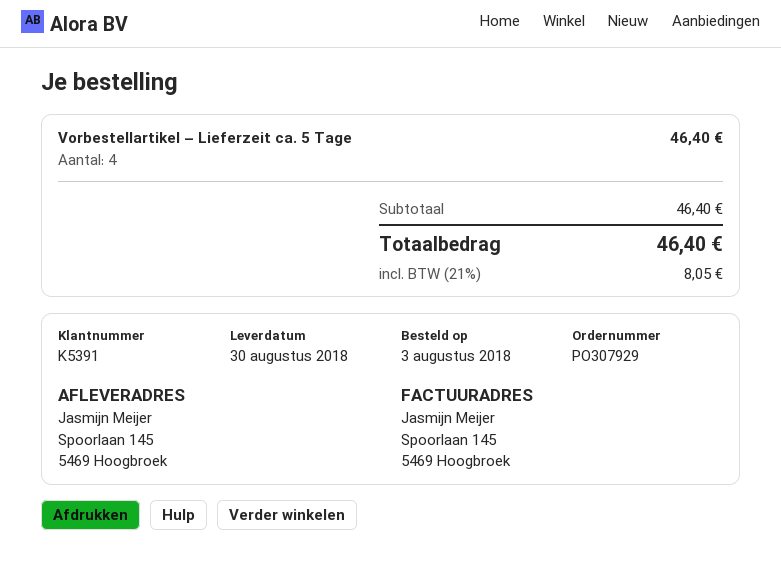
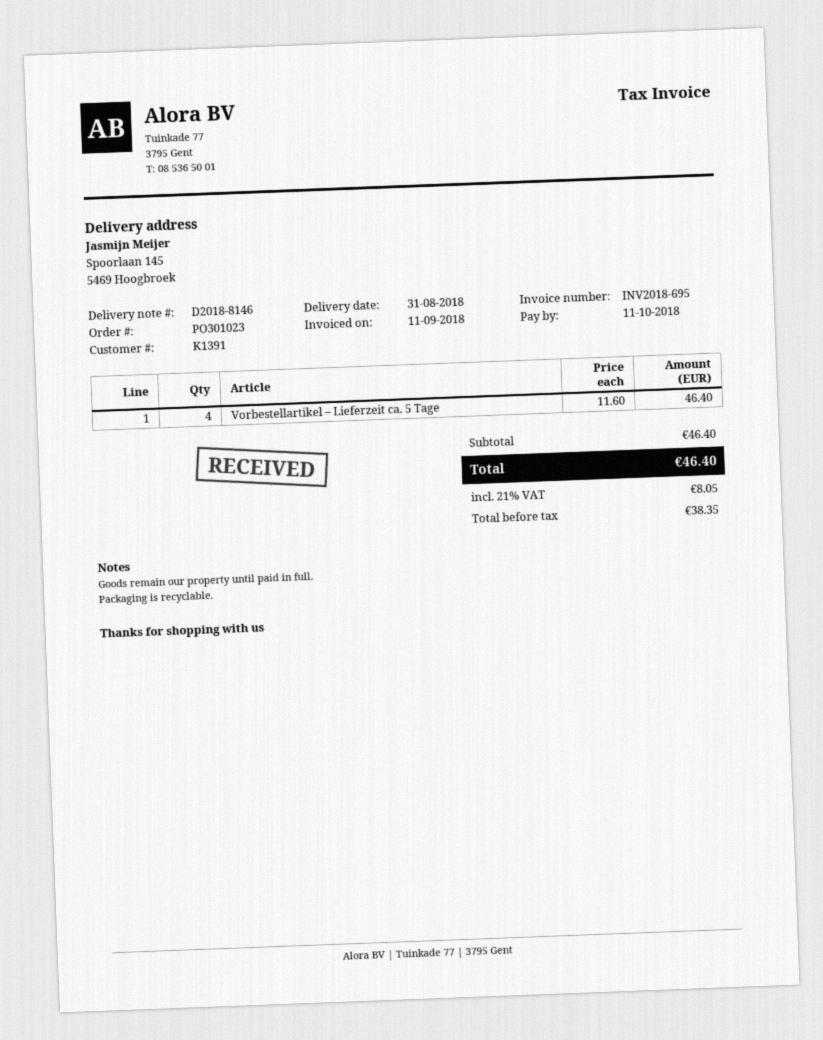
order number: PO307929 -> PO301023
delivery date: 2018-08-30 -> 2018-08-31
customer number: K5391 -> K1391

